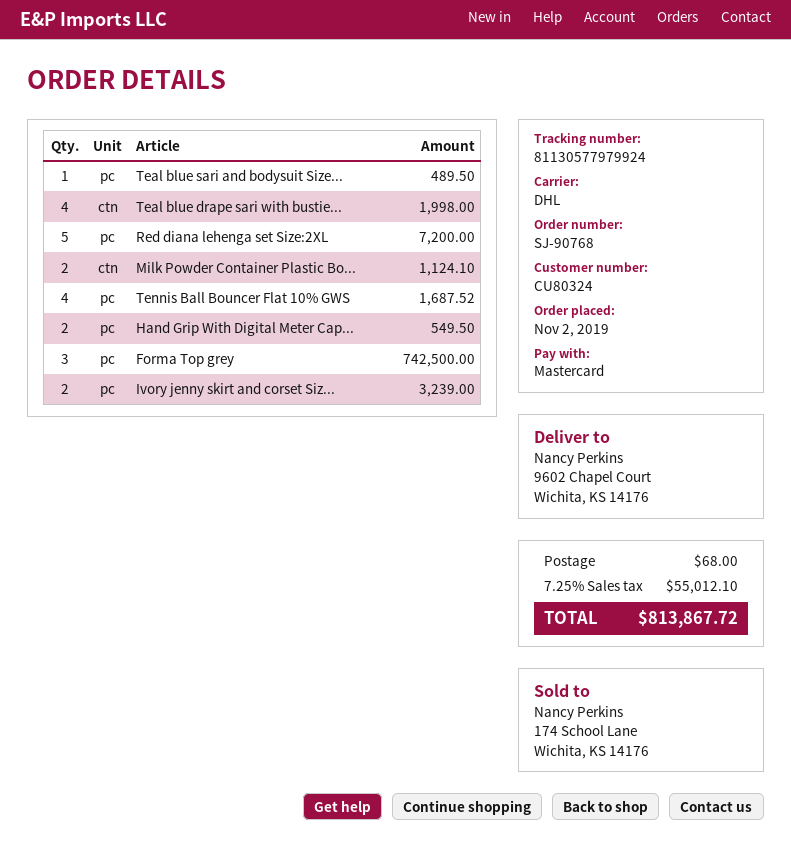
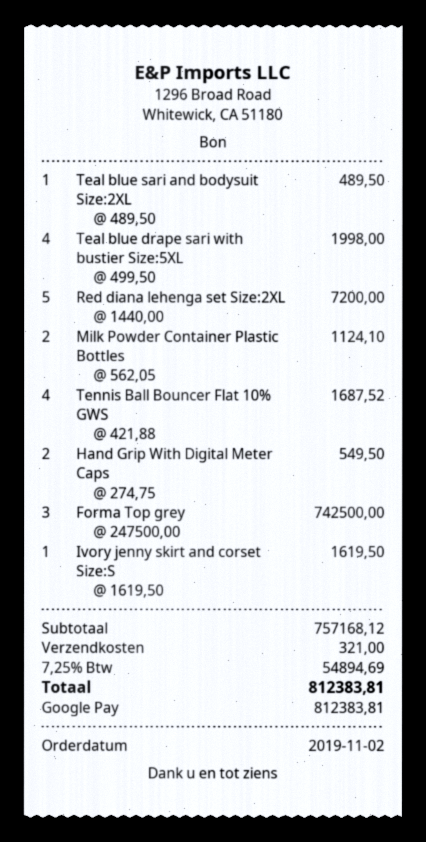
payment method: Mastercard -> Google Pay
Ivory jenny skirt and corset Siz...: 2 for 3239.00 -> 1 for 1619.50
shipping: 68.00 -> 321.00
tax: 7.25% = 55012.10 -> 7.25% = 54894.69
total: 813867.72 -> 812383.81

